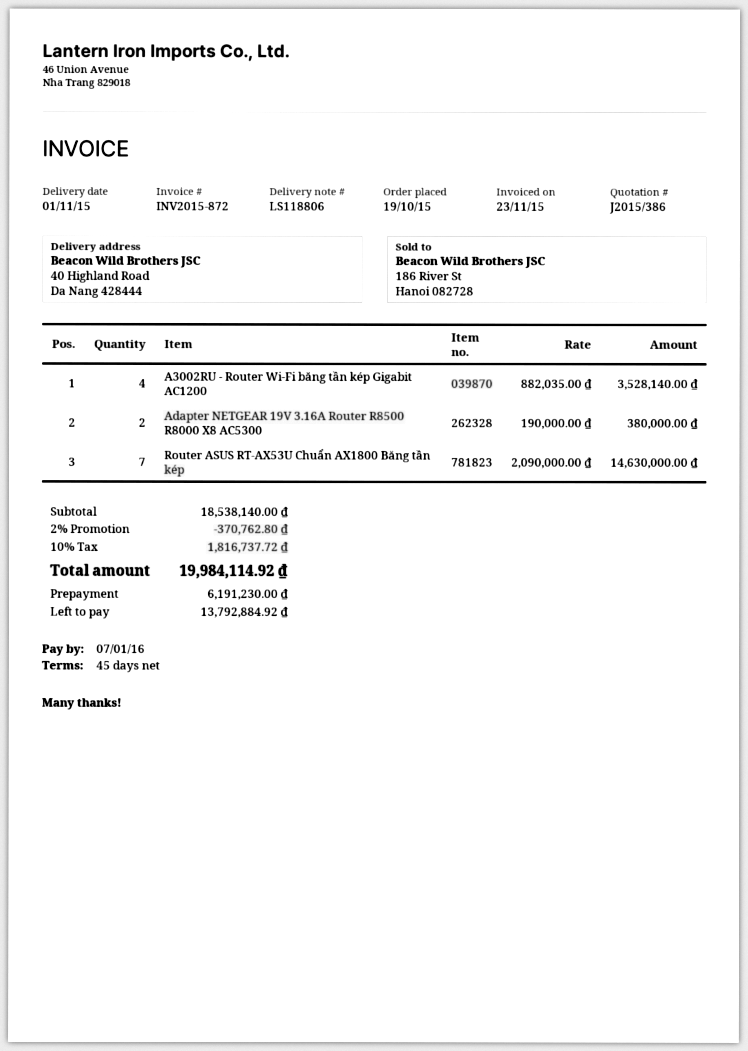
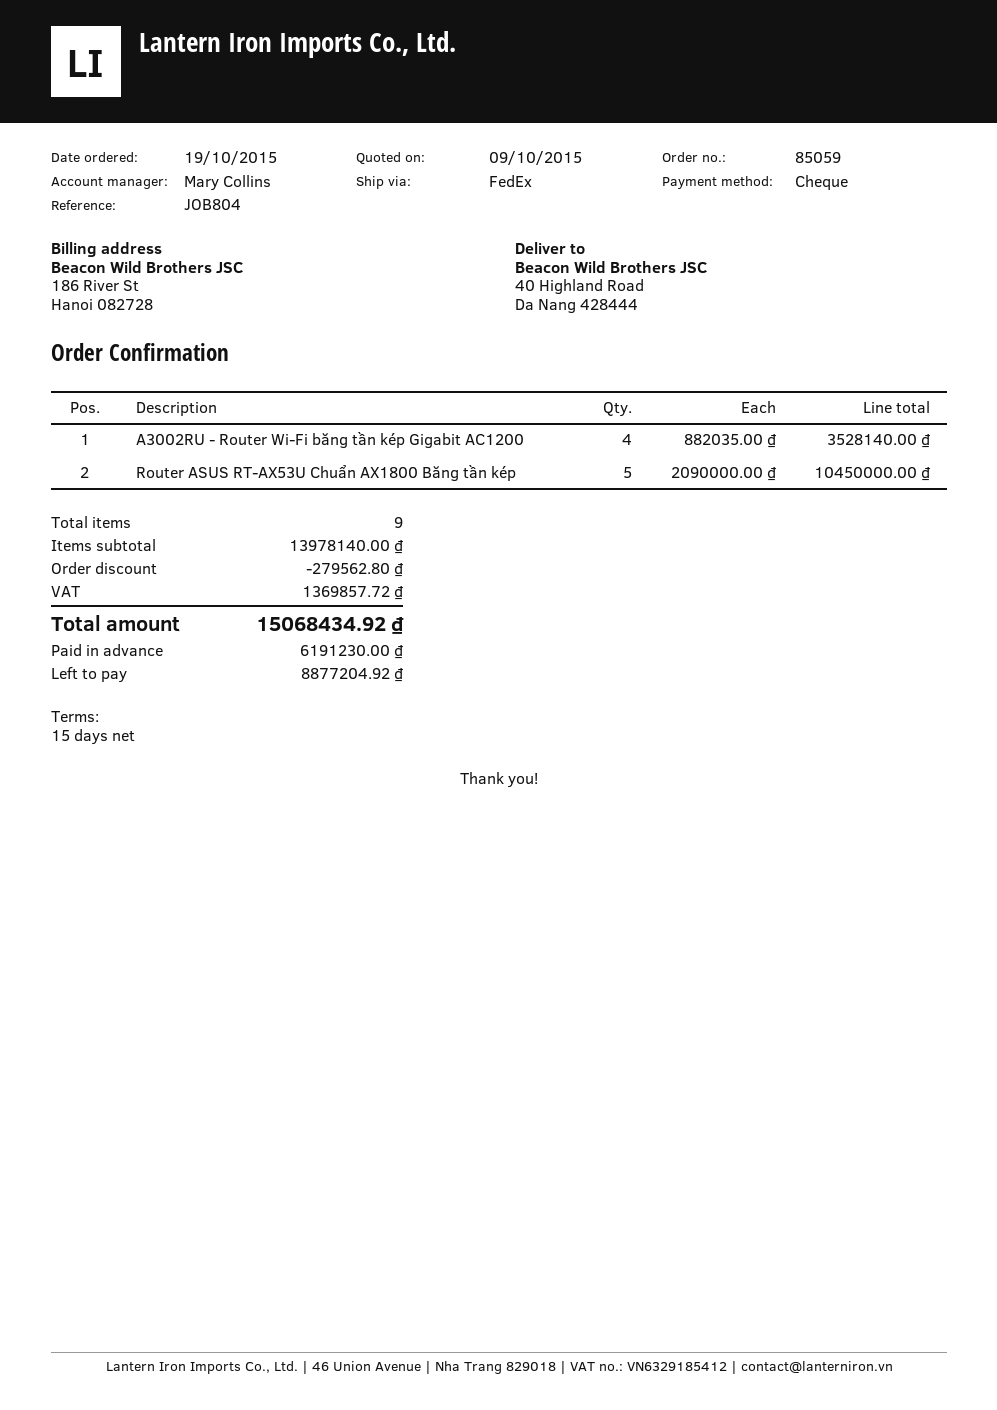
payment terms: 45 days -> 15 days
Adapter NETGEAR 19V 3.16A Router R8500 R8000 X8 AC5300: 2 x 190000.00 = 380000.00 -> none
Router ASUS RT-AX53U Chuẩn AX1800 Băng tần kép: 7 x 2090000.00 = 14630000.00 -> 5 x 2090000.00 = 10450000.00
subtotal: 18538140.00 -> 13978140.00
discount: 370762.80 -> 279562.80
tax: 1816737.72 -> 1369857.72
total: 19984114.92 -> 15068434.92
balance: 13792884.92 -> 8877204.92

